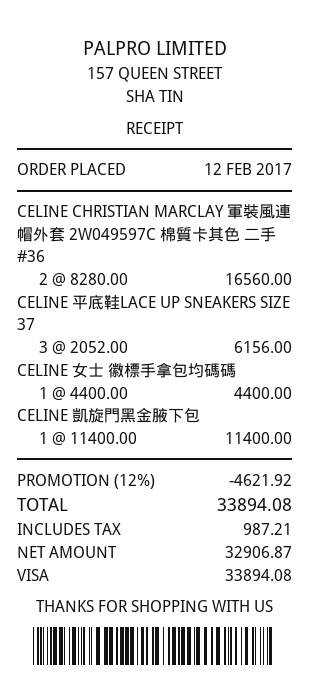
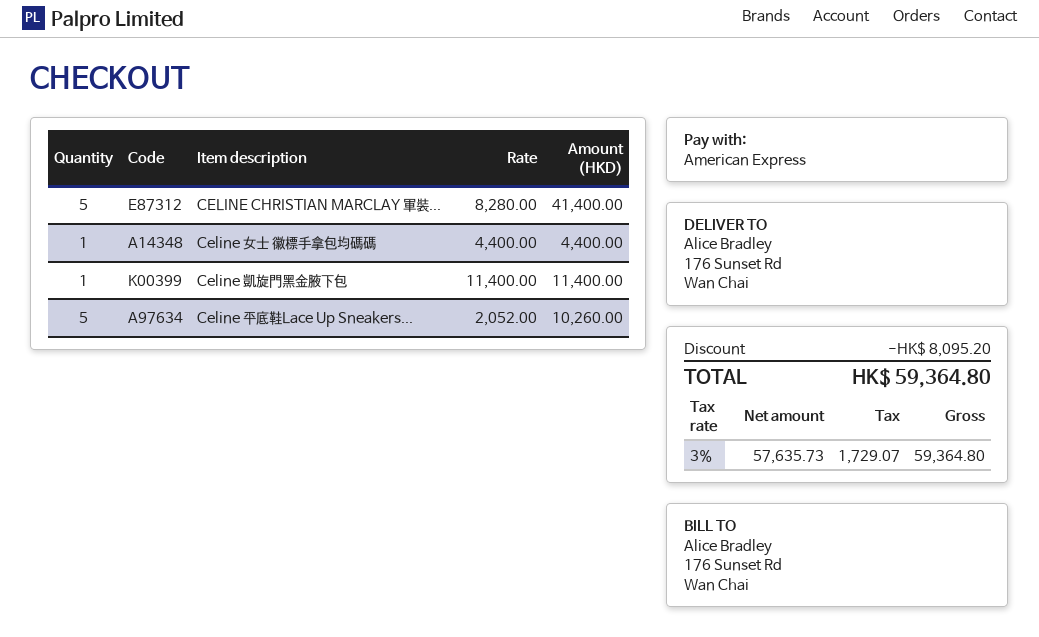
payment method: Visa -> American Express
CELINE CHRISTIAN MARCLAY 軍裝風連帽外套 2W049597C 棉質卡其色 二手 #36: 2 x 8280.00 = 16560.00 -> 5 x 8280.00 = 41400.00
CELINE 平底鞋LACE UP SNEAKERS SIZE 37: 3 x 2052.00 = 6156.00 -> 5 x 2052.00 = 10260.00
discount: 4621.92 -> 8095.20
net: 32906.87 -> 57635.73
tax: 987.21 -> 1729.07
total: 33894.08 -> 59364.80

